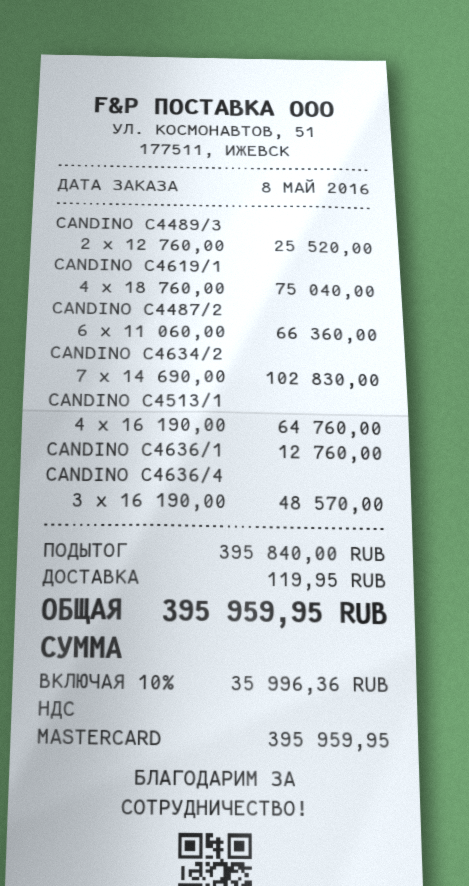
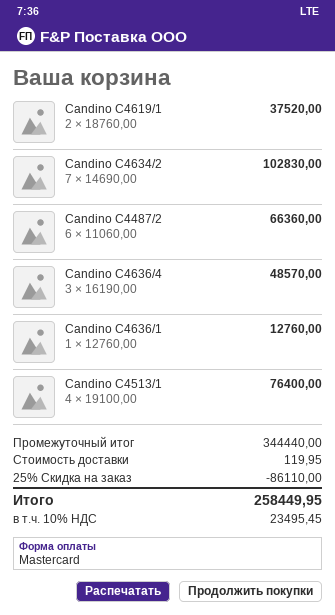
CANDINO C4489/3: 2 x 12760.00 = 25520.00 -> none
CANDINO C4619/1: 4 x 18760.00 = 75040.00 -> 2 x 18760.00 = 37520.00
CANDINO C4513/1: 4 x 16190.00 = 64760.00 -> 4 x 19100.00 = 76400.00
subtotal: 395840.00 -> 344440.00
discount: none -> 25% = 86110.00
tax: 10% = 35996.36 -> 10% = 23495.45
total: 395959.95 -> 258449.95

